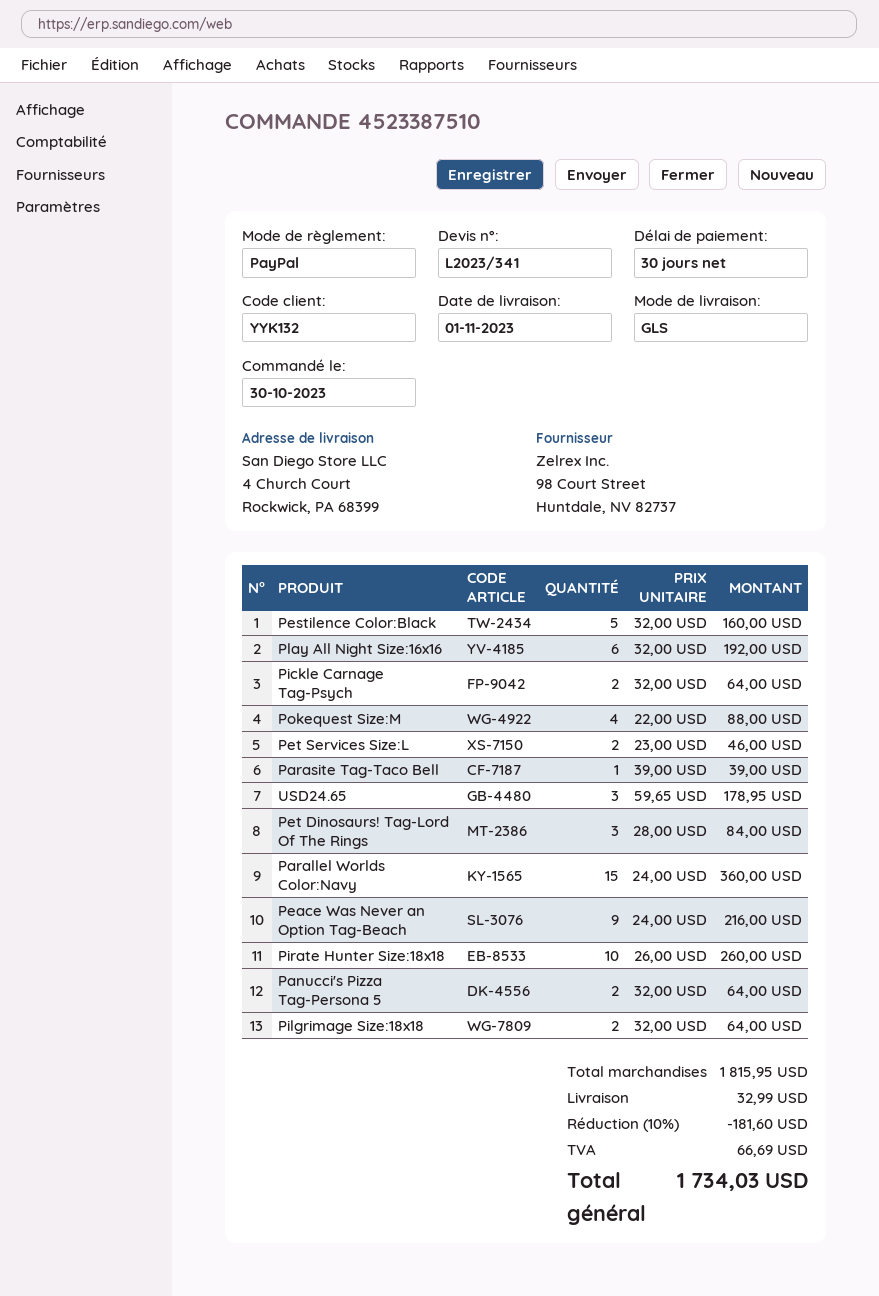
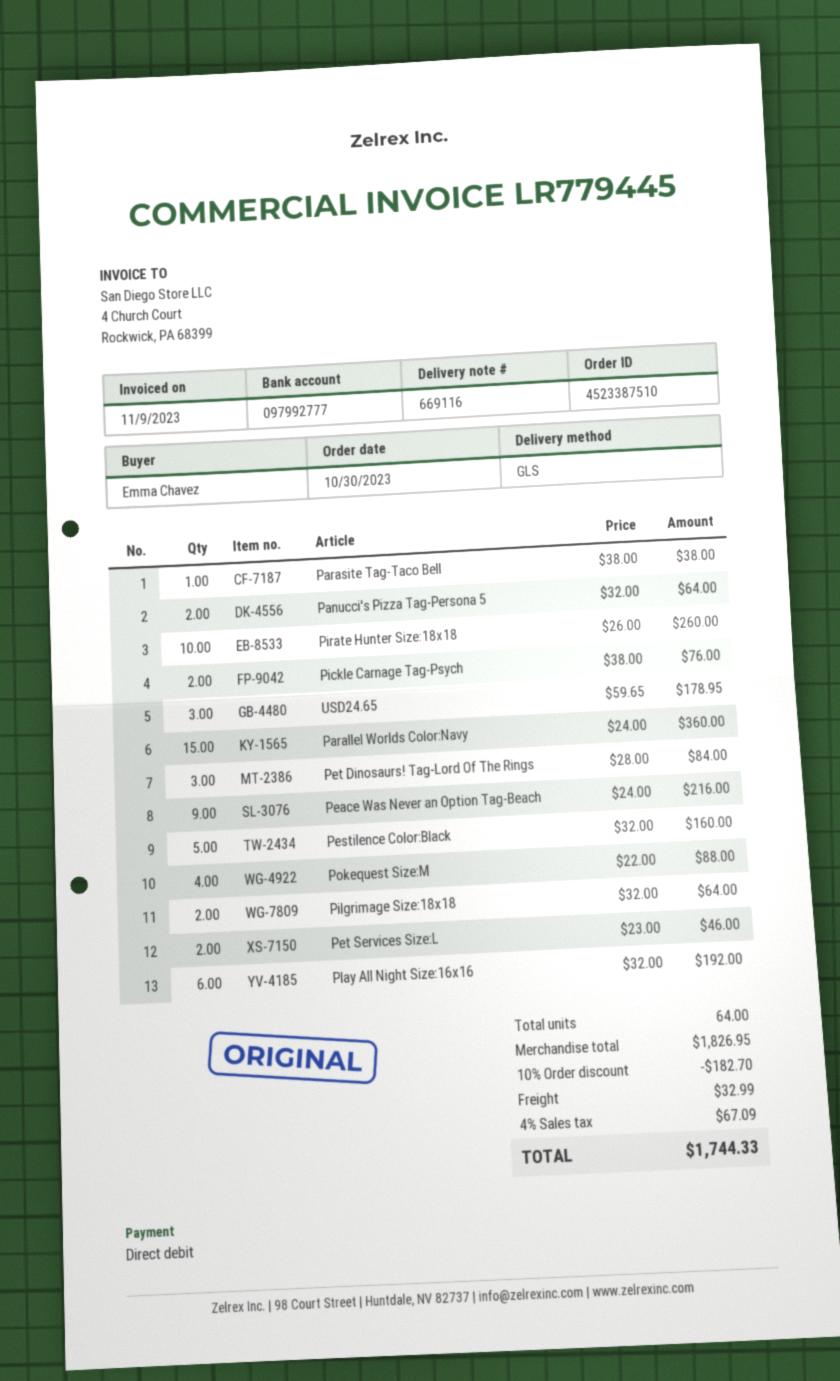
payment method: PayPal -> direct debit
Pickle Carnage Tag-Psych: 2 x 32.00 = 64.00 -> 2 x 38.00 = 76.00
Parasite Tag-Taco Bell: 1 x 39.00 = 39.00 -> 1 x 38.00 = 38.00
subtotal: 1815.95 -> 1826.95
discount: 10% = 181.60 -> 10% = 182.70
tax: 66.69 -> 67.09
total: 1734.03 -> 1744.33

